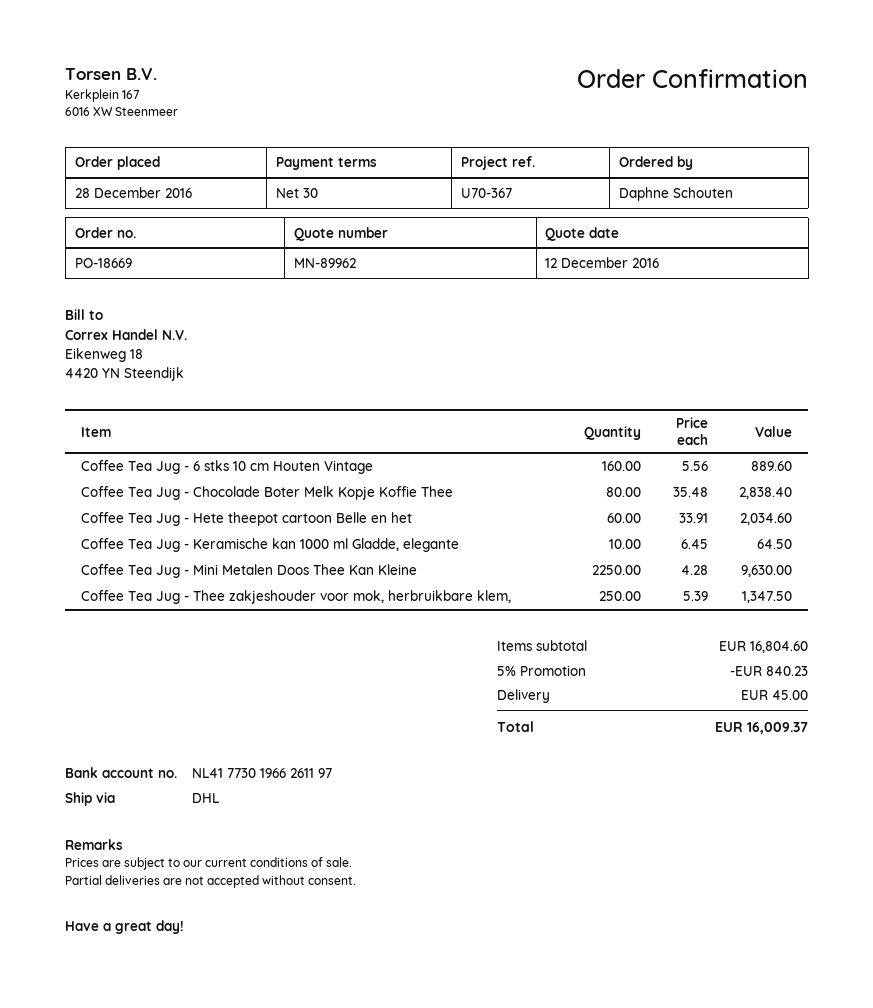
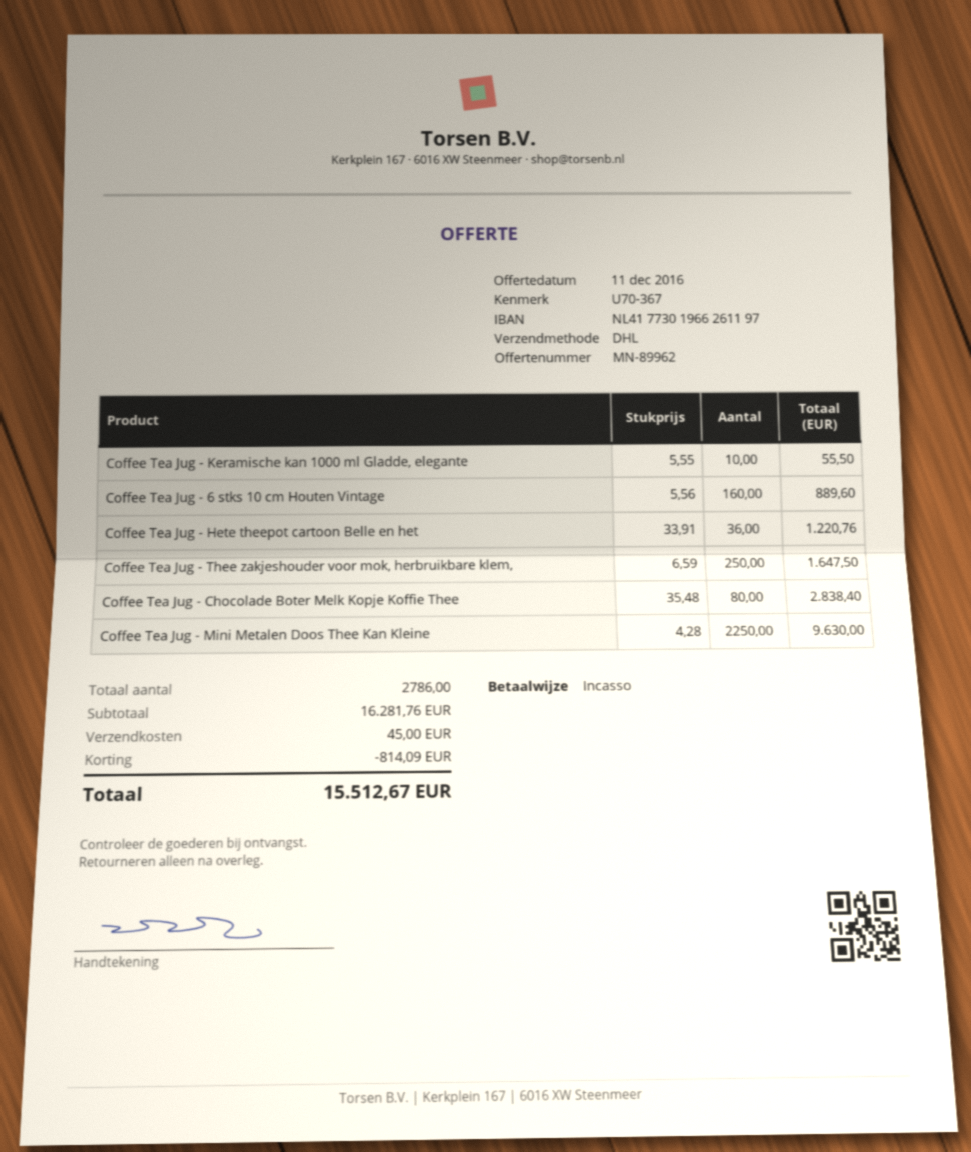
quote date: 2016-12-12 -> 2016-12-11
Coffee Tea Jug - Hete theepot cartoon Belle en het: 60 x 33.91 = 2034.60 -> 36 x 33.91 = 1220.76
Coffee Tea Jug - Keramische kan 1000 ml Gladde, elegante: 10 x 6.45 = 64.50 -> 10 x 5.55 = 55.50
Coffee Tea Jug - Thee zakjeshouder voor mok, herbruikbare klem,: 250 x 5.39 = 1347.50 -> 250 x 6.59 = 1647.50
subtotal: 16804.60 -> 16281.76
discount: 840.23 -> 814.09
total: 16009.37 -> 15512.67

